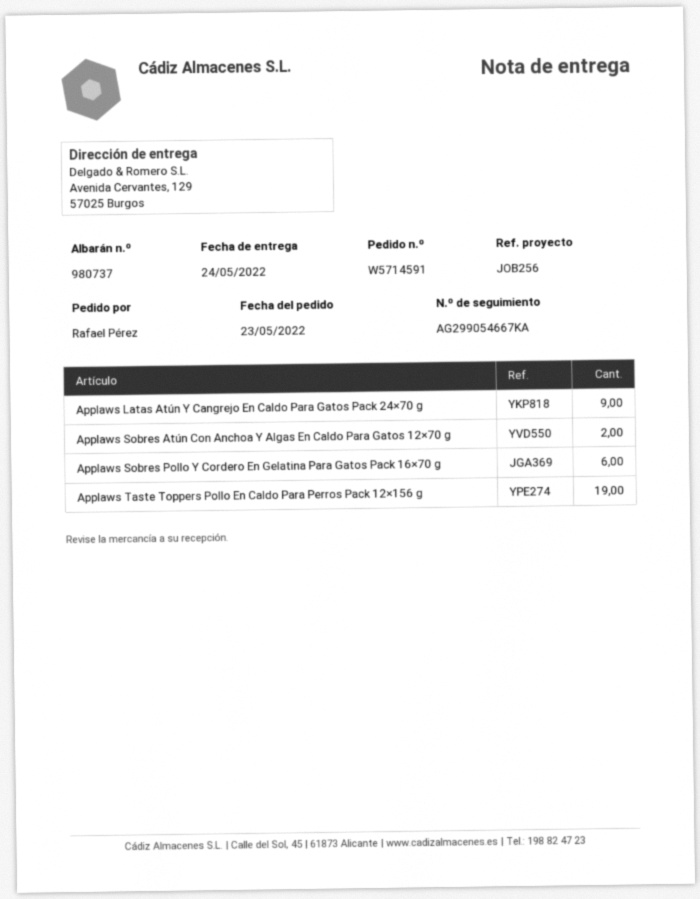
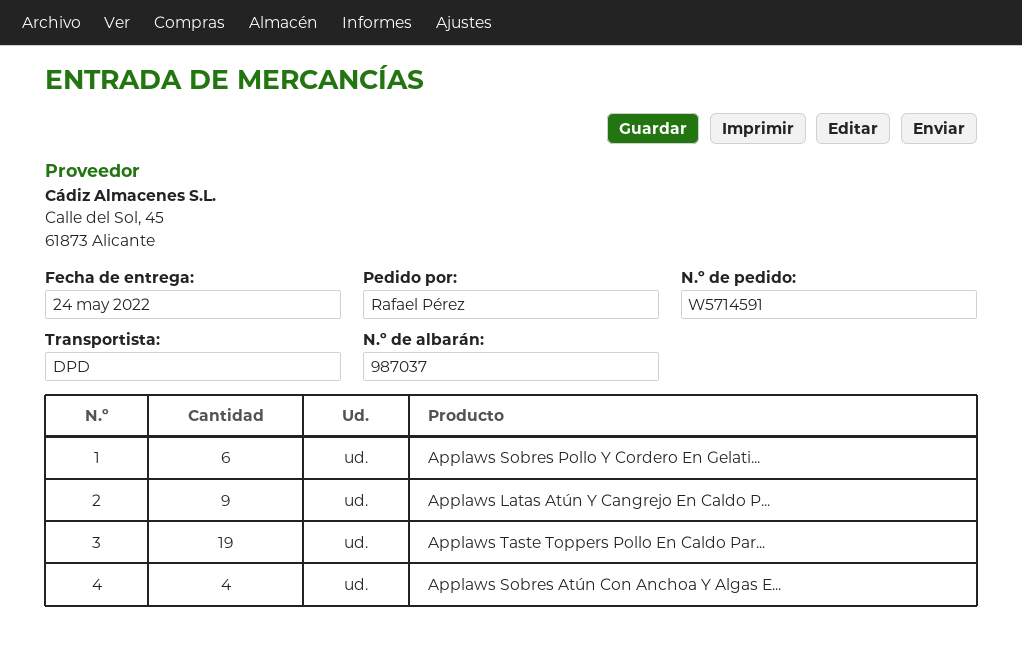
delivery note number: 980737 -> 987037
Applaws Sobres Atún Con Anchoa Y Algas En Caldo Para Gatos 12×70 g: 2 -> 4

